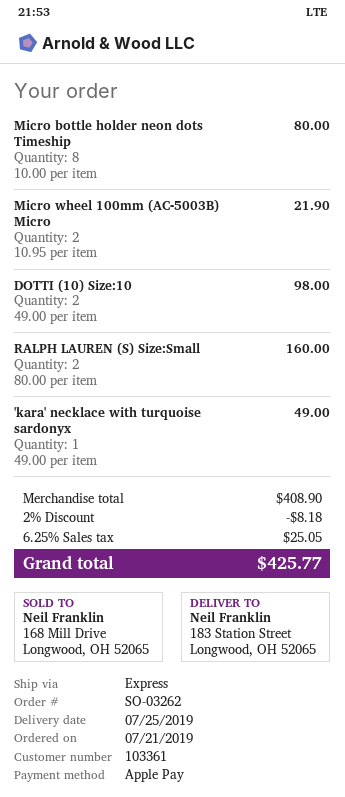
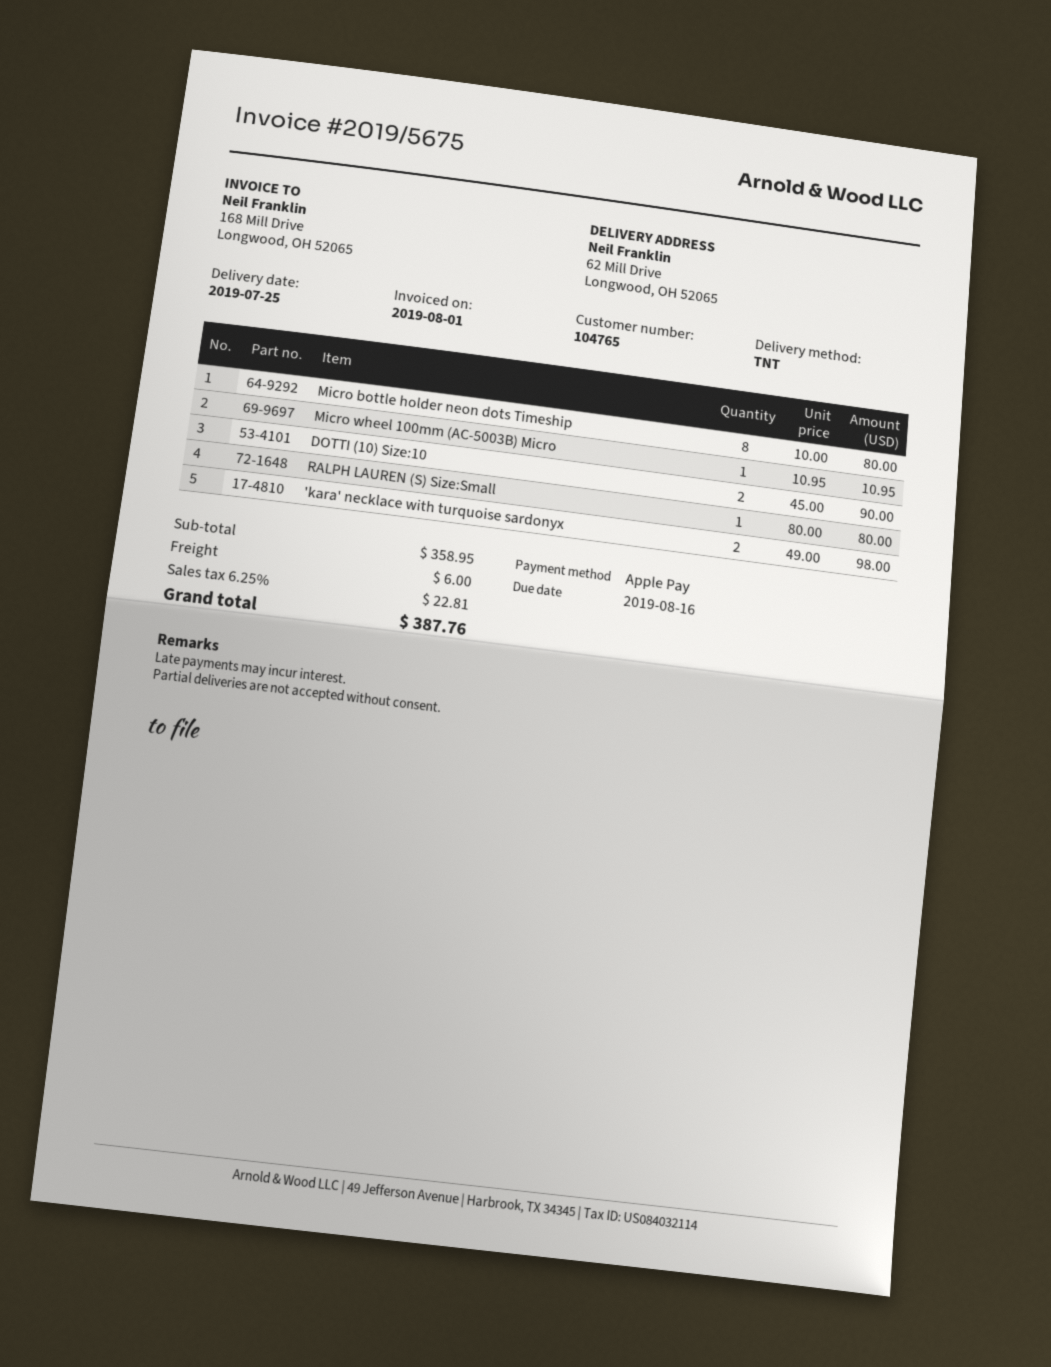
customer number: 103361 -> 104765
shipping method: express -> TNT
ship to: 183 Station Street, Longwood, OH 52065 -> 62 Mill Drive, Longwood, OH 52065
Micro wheel 100mm (AC-5003B) Micro: 2 x 10.95 = 21.90 -> 1 x 10.95 = 10.95
DOTTI (10) Size:10: 2 x 49.00 = 98.00 -> 2 x 45.00 = 90.00
RALPH LAUREN (S) Size:Small: 2 x 80.00 = 160.00 -> 1 x 80.00 = 80.00
'kara' necklace with turquoise sardonyx: 1 x 49.00 = 49.00 -> 2 x 49.00 = 98.00
subtotal: 408.90 -> 358.95
discount: 2% = 8.18 -> none
shipping: none -> 6.00
tax: 6.25% = 25.05 -> 6.25% = 22.81
total: 425.77 -> 387.76

